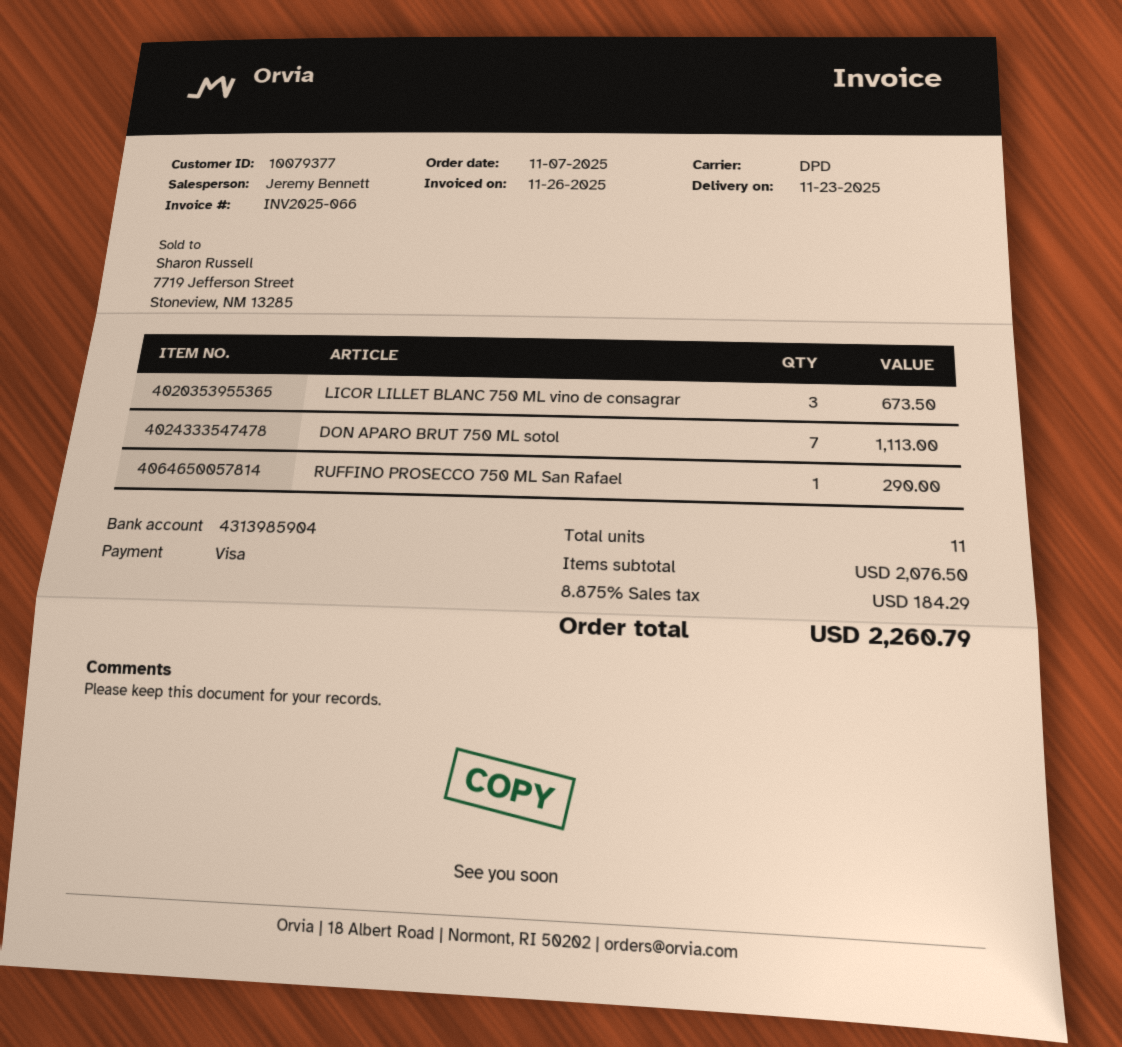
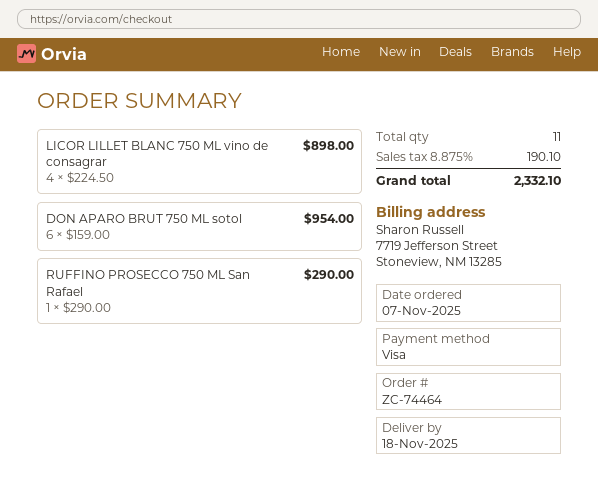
delivery date: 2025-11-23 -> 2025-11-18
LICOR LILLET BLANC 750 ML vino de consagrar: 3 for 673.50 -> 4 for 898.00
DON APARO BRUT 750 ML sotol: 7 for 1113.00 -> 6 for 954.00
tax: 8.875% = 184.29 -> 8.875% = 190.10
total: 2260.79 -> 2332.10

